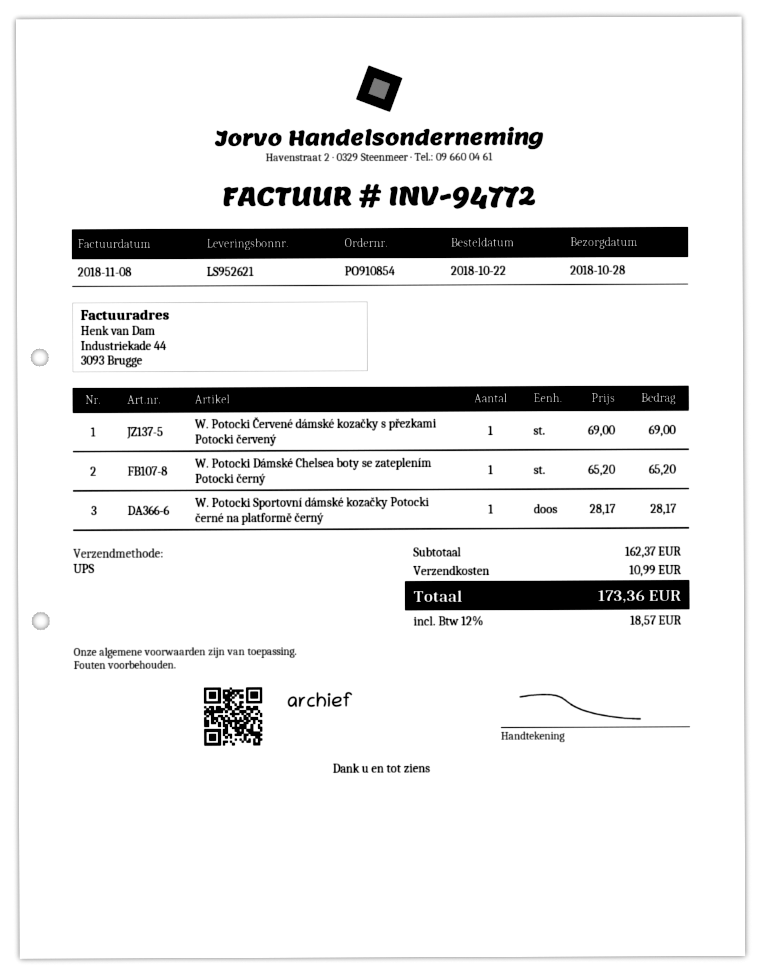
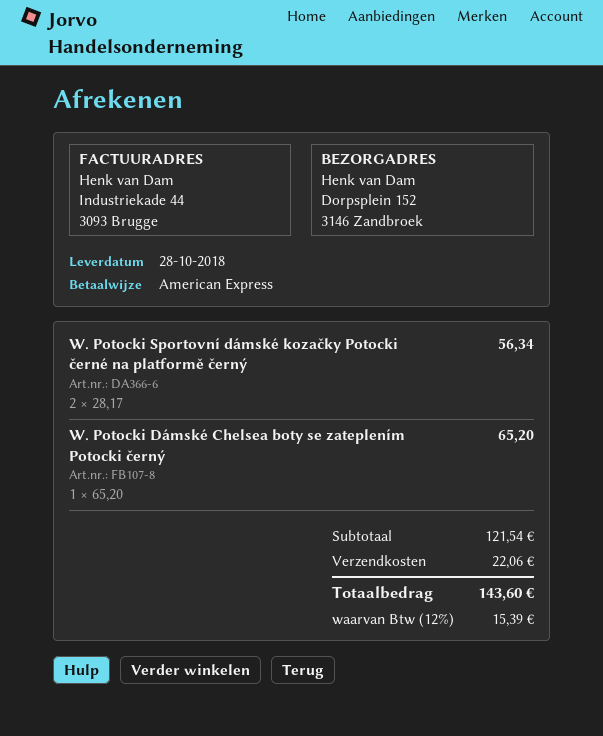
W. Potocki Červené dámské kozačky s přezkami Potocki červený: 1 x 69.00 = 69.00 -> none
W. Potocki Sportovní dámské kozačky Potocki černé na platformě černý: 1 x 28.17 = 28.17 -> 2 x 28.17 = 56.34
subtotal: 162.37 -> 121.54
shipping: 10.99 -> 22.06
tax: 12% = 18.57 -> 12% = 15.39
total: 173.36 -> 143.60

